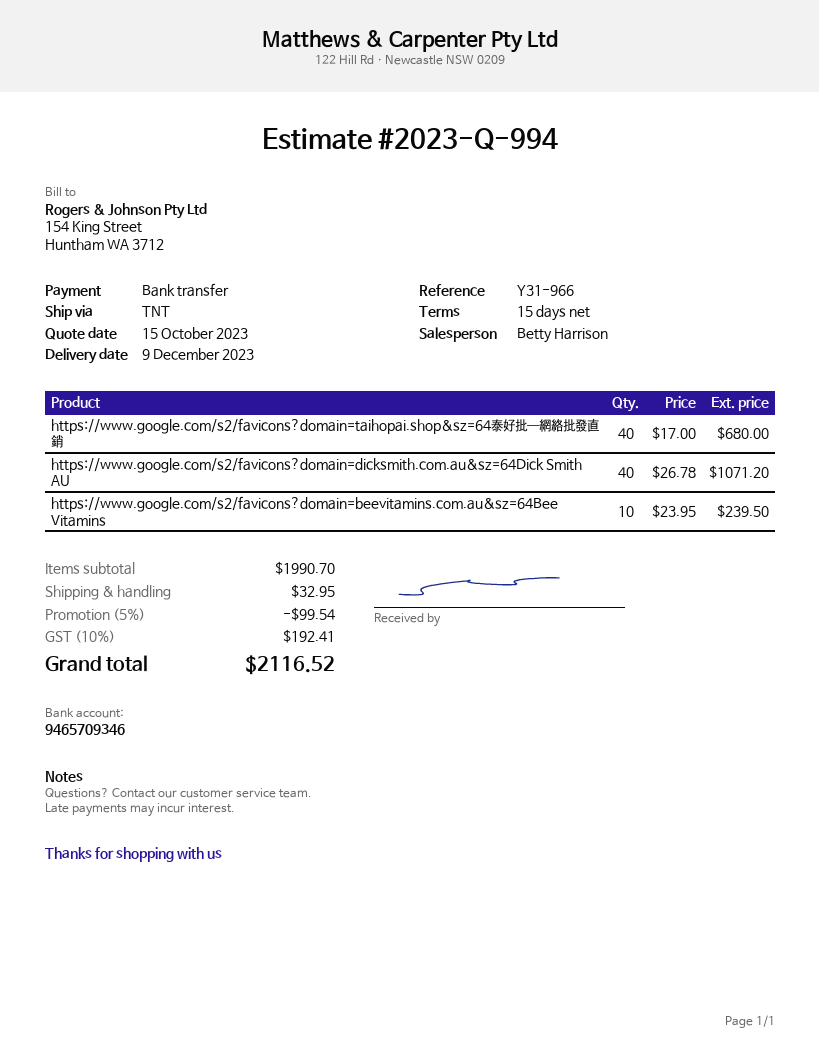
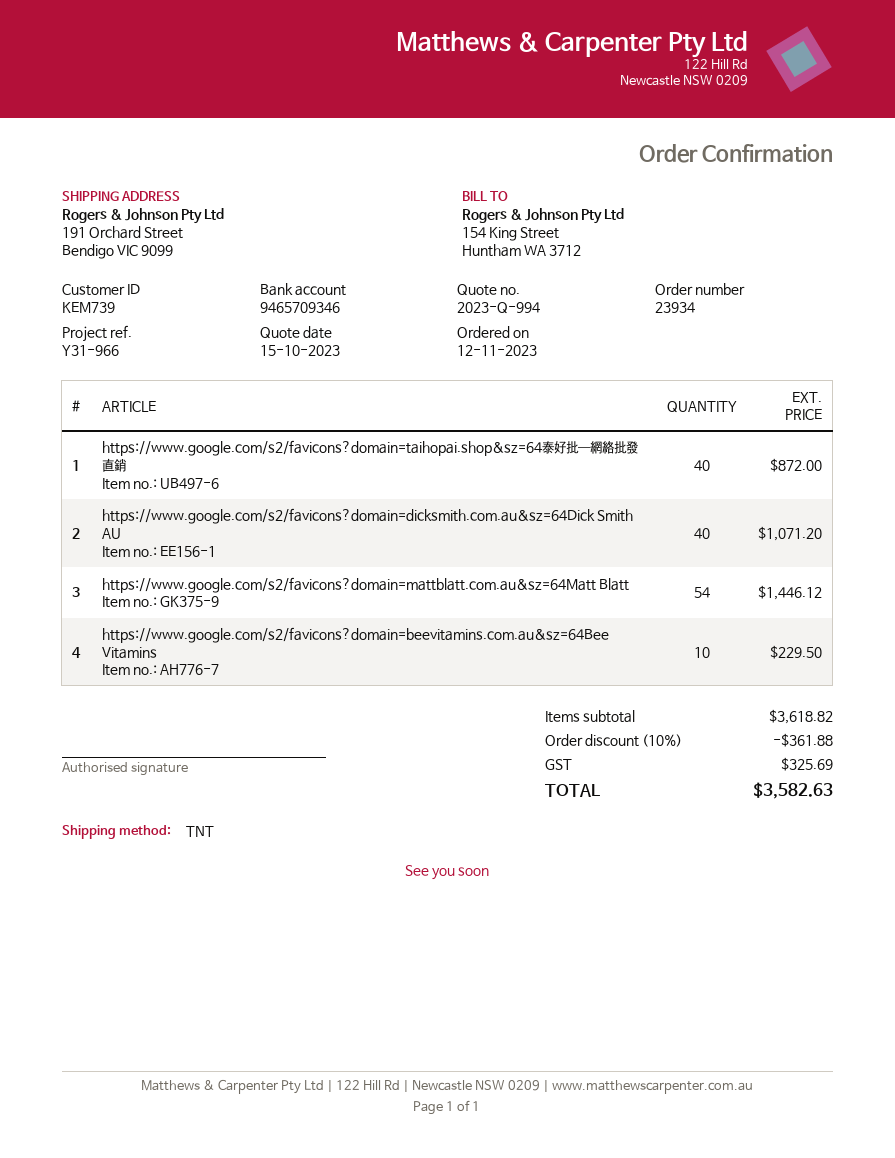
https://www.google.com/s2/favicons?domain=taihopai.shop&sz=64泰好批—網絡批發直銷: 40 for 680.00 -> 40 for 872.00
https://www.google.com/s2/favicons?domain=beevitamins.com.au&sz=64Bee Vitamins: 10 for 239.50 -> 10 for 229.50
https://www.google.com/s2/favicons?domain=mattblatt.com.au&sz=64Matt Blatt: none -> 54 for 1446.12
subtotal: 1990.70 -> 3618.82
discount: 5% = 99.54 -> 10% = 361.88
shipping: 32.95 -> none
tax: 192.41 -> 325.69
total: 2116.52 -> 3582.63

